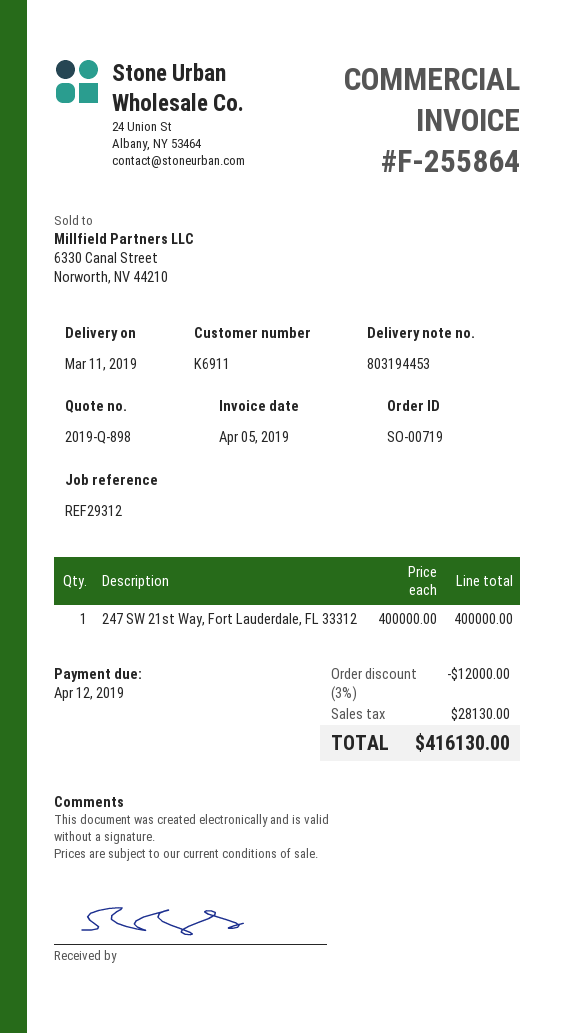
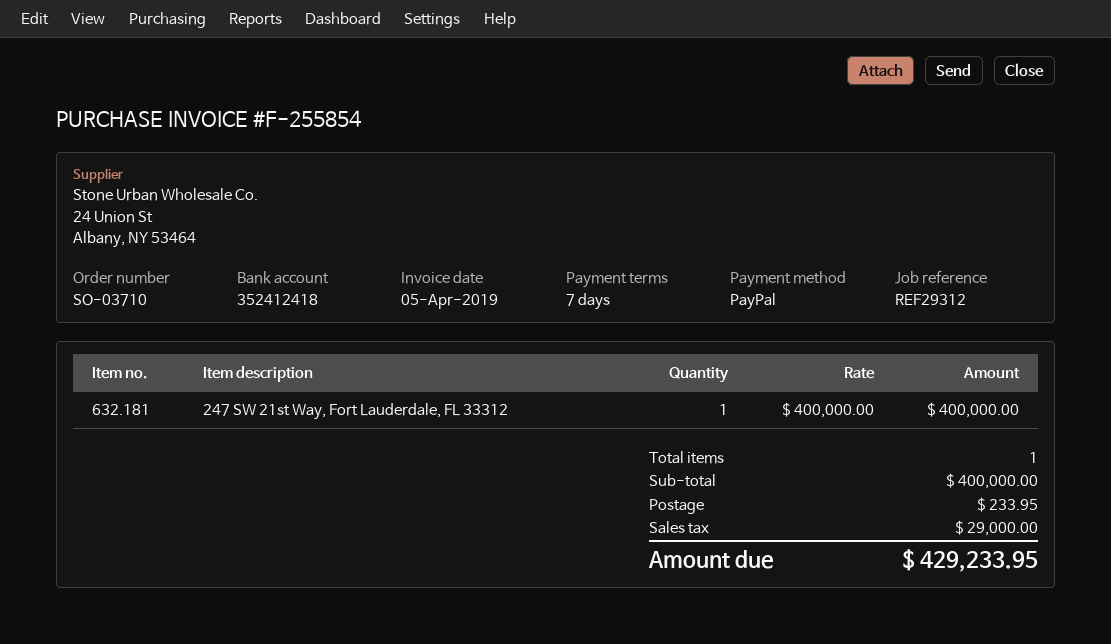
order number: SO-00719 -> SO-03710
invoice number: F-255864 -> F-255854
discount: 3% = 12000.00 -> none
shipping: none -> 233.95
tax: 28130.00 -> 29000.00
total: 416130.00 -> 429233.95

